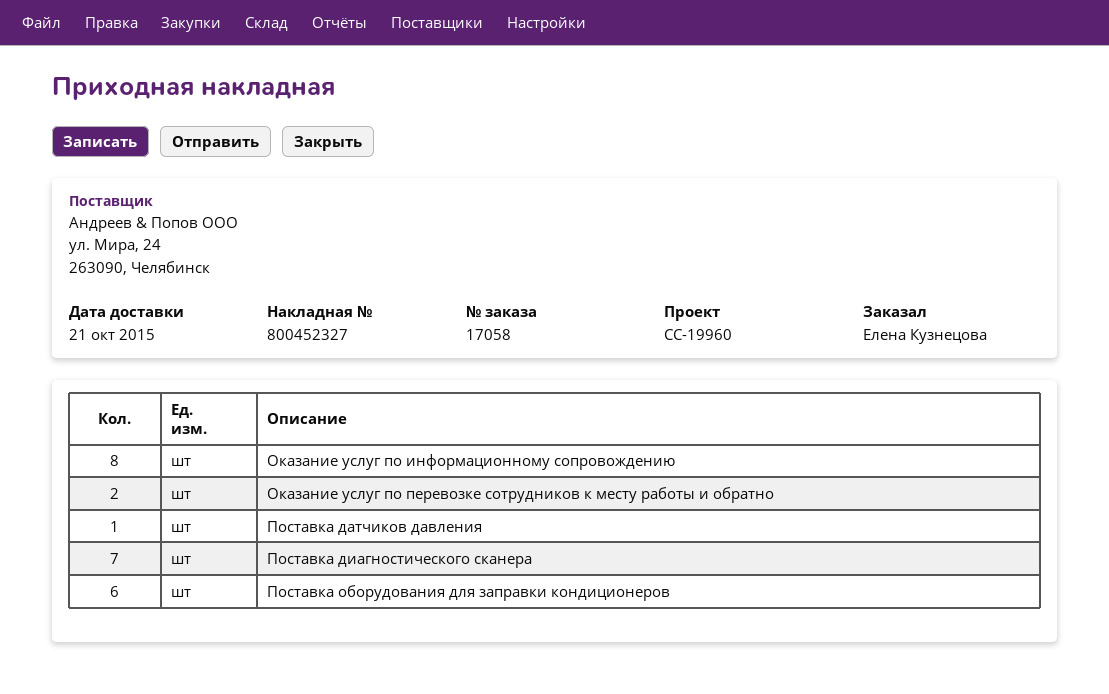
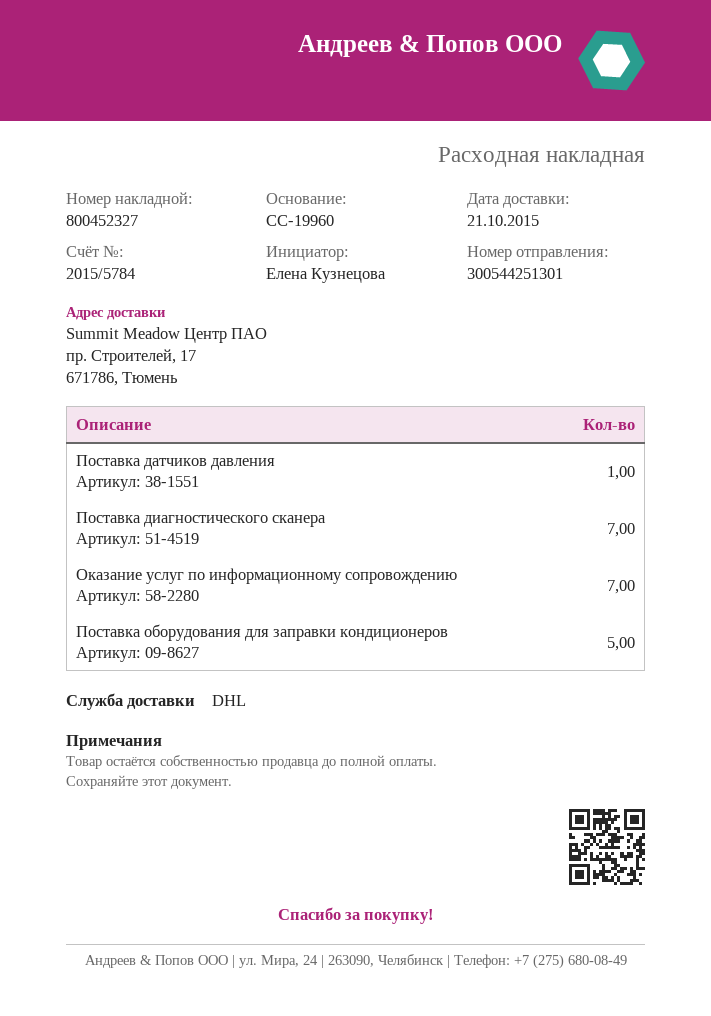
Оказание услуг по информационному сопровождению: 8 -> 7
Оказание услуг по перевозке сотрудников к месту работы и обратно: 2 -> none
Поставка оборудования для заправки кондиционеров: 6 -> 5

